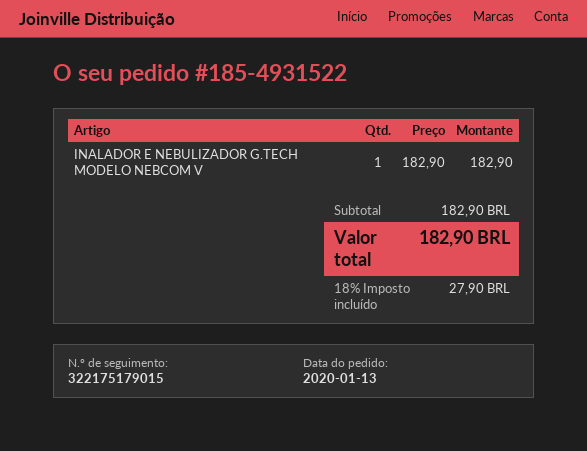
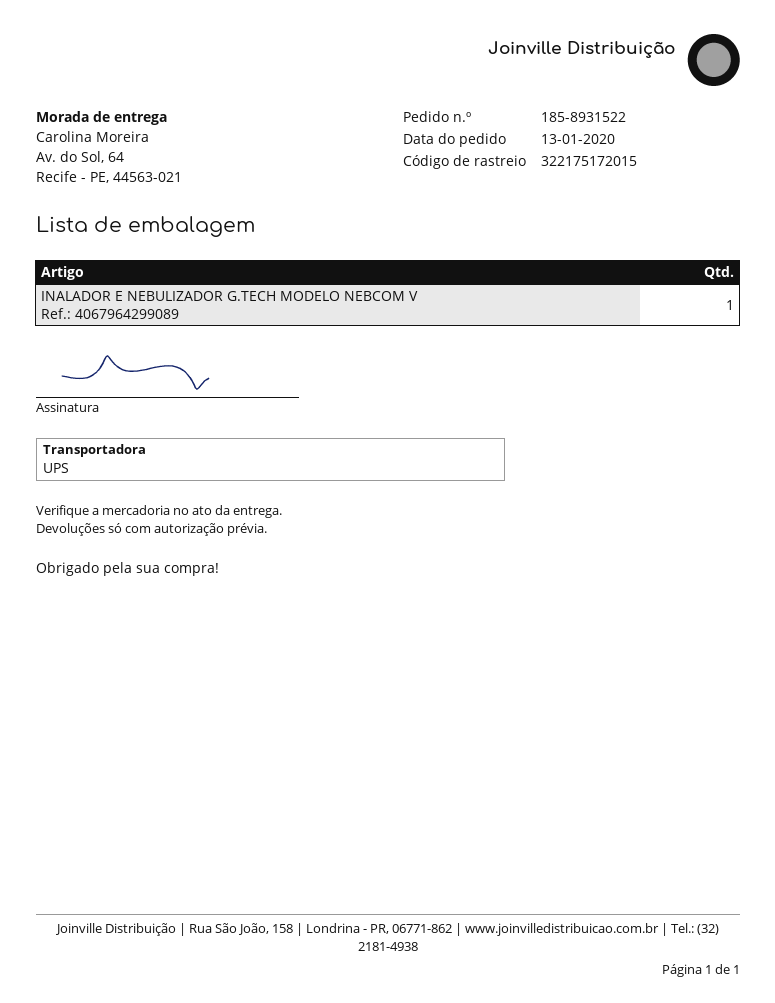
order number: 185-4931522 -> 185-8931522
tracking number: 322175179015 -> 322175172015

